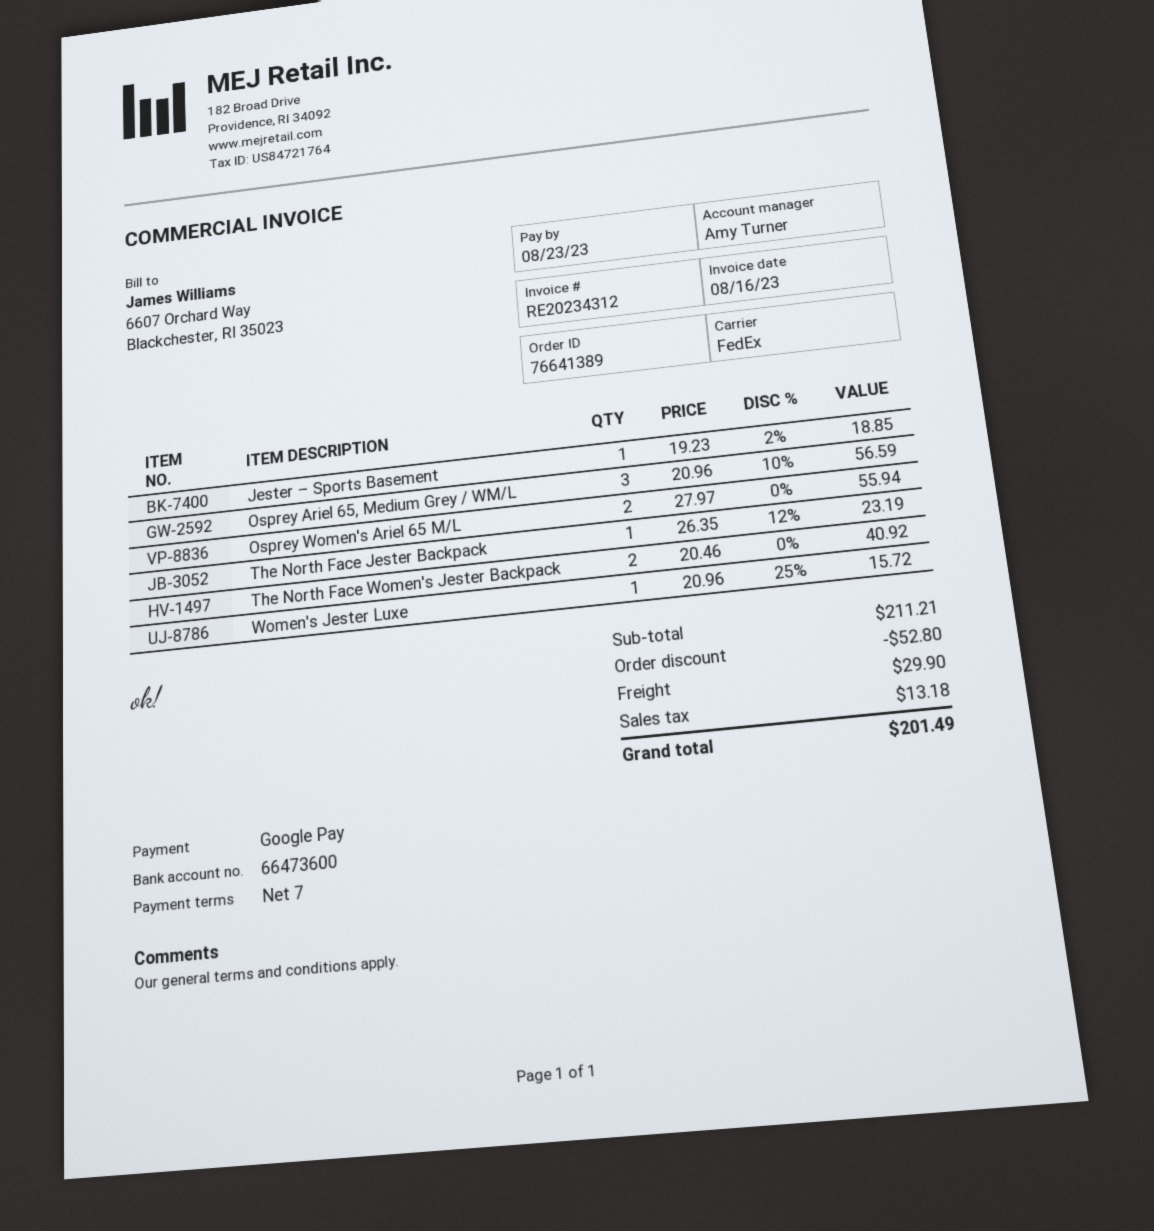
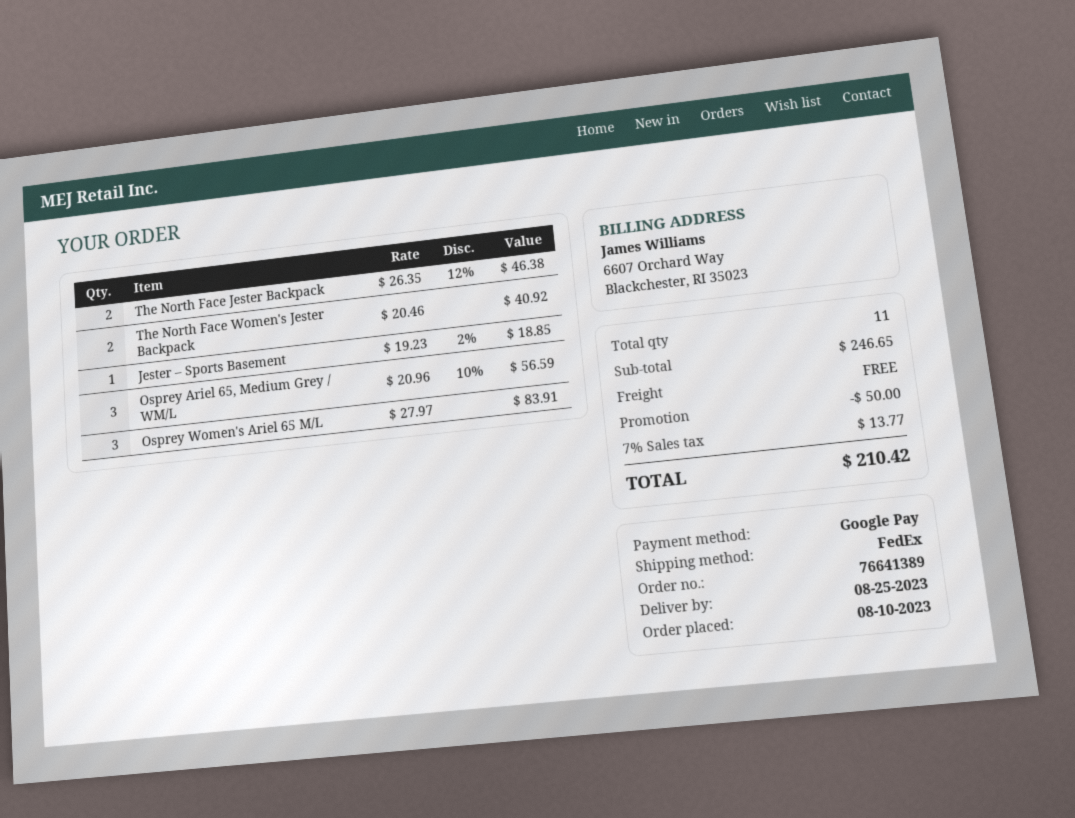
Osprey Women's Ariel 65 M/L: 2 x 27.97 = 55.94 -> 3 x 27.97 = 83.91
The North Face Jester Backpack: 1 x 26.35 - 12% = 23.19 -> 2 x 26.35 - 12% = 46.38
Women's Jester Luxe: 1 x 20.96 - 25% = 15.72 -> none
subtotal: 211.21 -> 246.65
discount: 52.80 -> 50.00
shipping: 29.90 -> 0.00
tax: 13.18 -> 13.77
total: 201.49 -> 210.42

